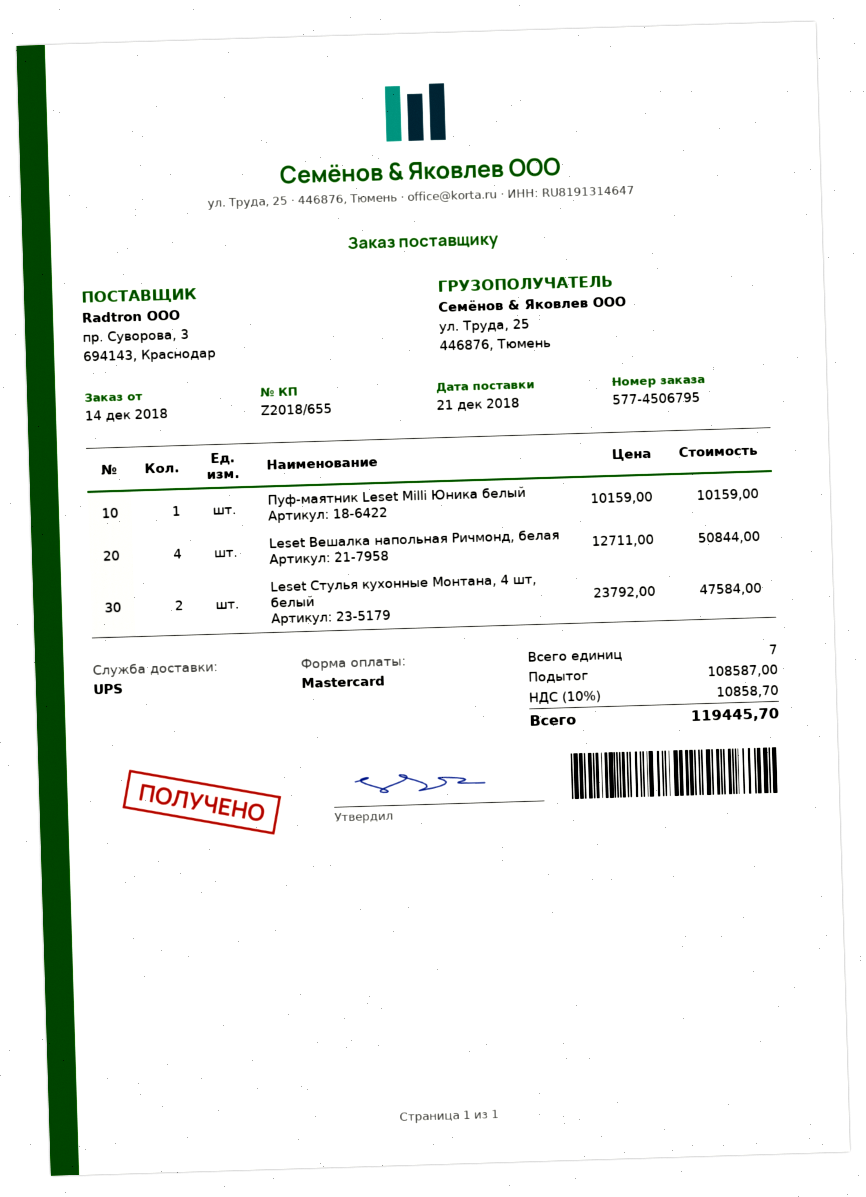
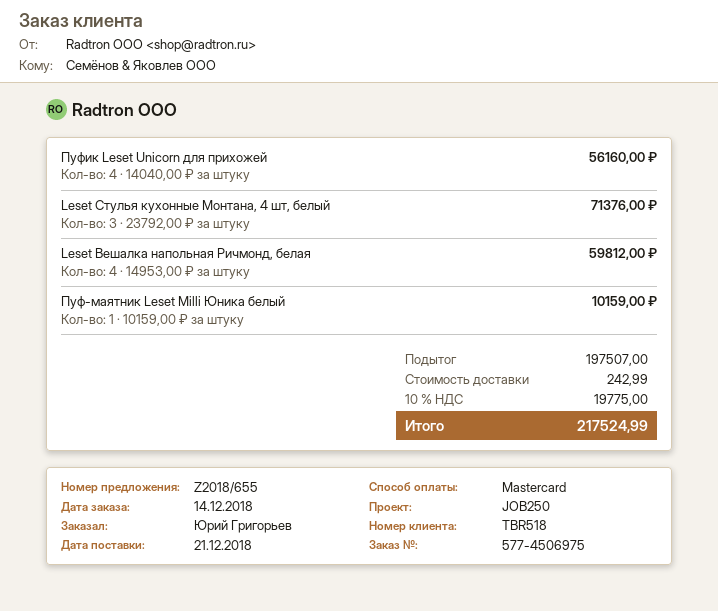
order number: 577-4506795 -> 577-4506975
Leset Вешалка напольная Ричмонд, белая: 4 x 12711.00 = 50844.00 -> 4 x 14953.00 = 59812.00
Leset Стулья кухонные Монтана, 4 шт, белый: 2 x 23792.00 = 47584.00 -> 3 x 23792.00 = 71376.00
Пуфик Leset Unicorn для прихожей: none -> 4 x 14040.00 = 56160.00
subtotal: 108587.00 -> 197507.00
shipping: none -> 242.99
tax: 10% = 10858.70 -> 10% = 19775.00
total: 119445.70 -> 217524.99

